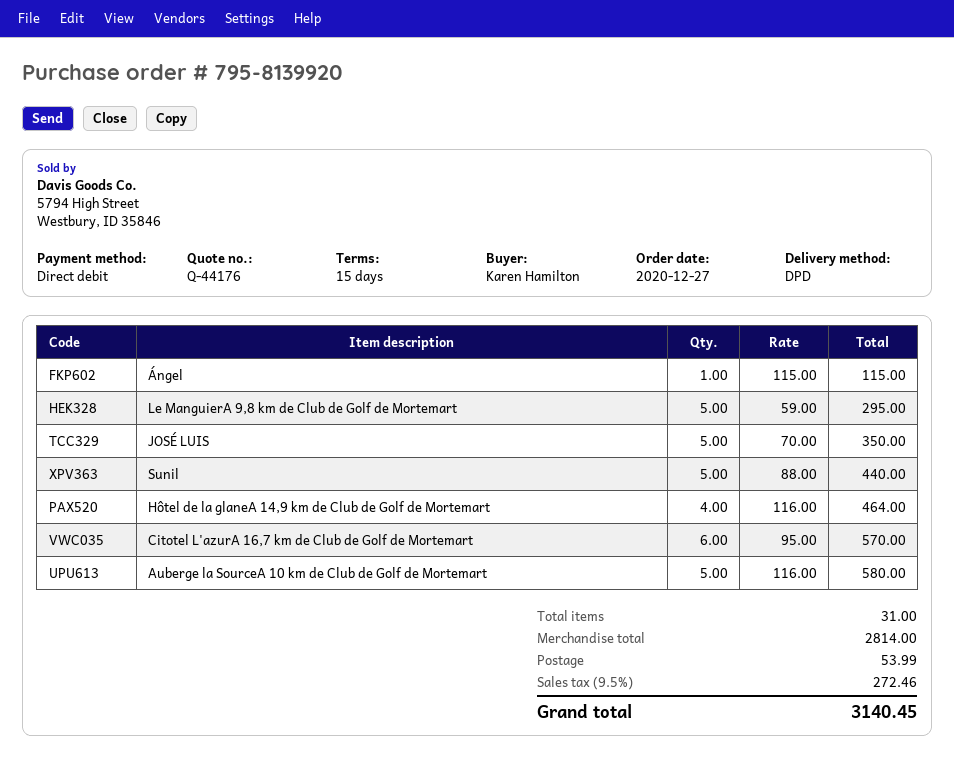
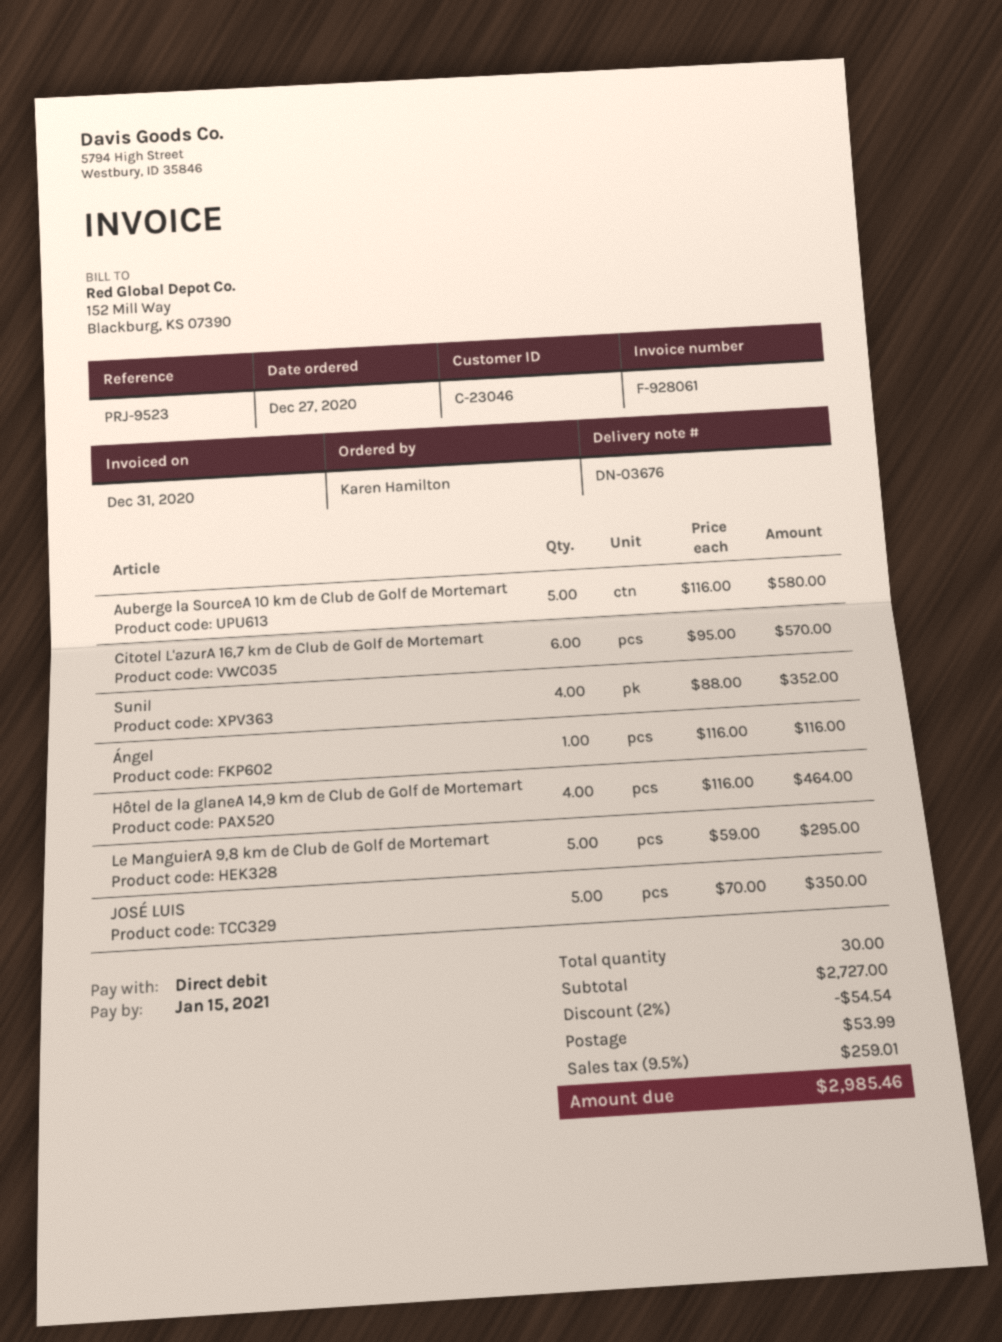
Ángel: 1 x 115.00 = 115.00 -> 1 x 116.00 = 116.00
Sunil: 5 x 88.00 = 440.00 -> 4 x 88.00 = 352.00
total quantity: 31 -> 30
subtotal: 2814.00 -> 2727.00
discount: none -> 2% = 54.54
tax: 9.5% = 272.46 -> 9.5% = 259.01
total: 3140.45 -> 2985.46

